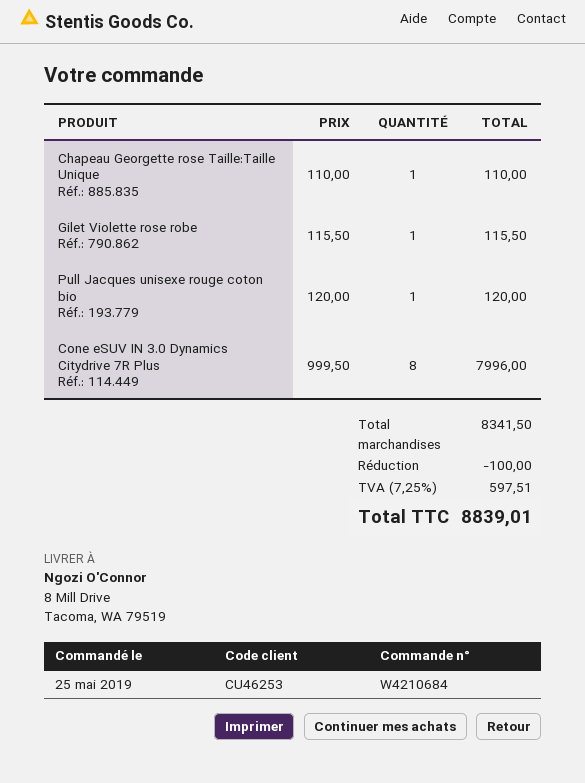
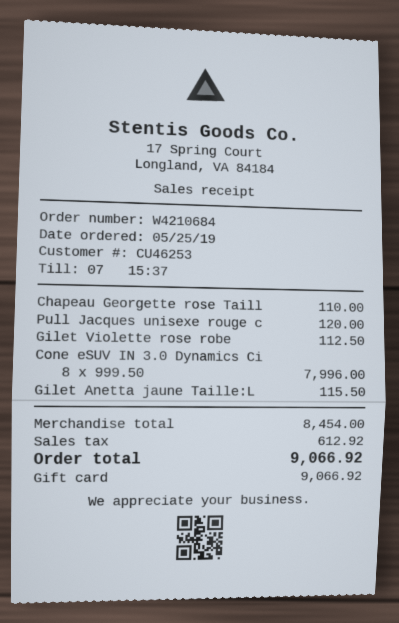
Gilet Violette rose robe: 1 x 115.50 = 115.50 -> 1 x 112.50 = 112.50
Gilet Anetta jaune Taille:L: none -> 1 x 115.50 = 115.50
subtotal: 8341.50 -> 8454.00
discount: 100.00 -> none
tax: 597.51 -> 612.92
total: 8839.01 -> 9066.92

